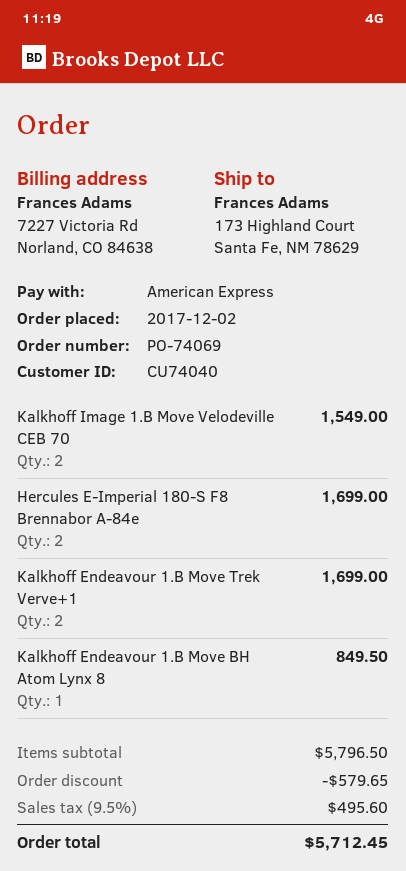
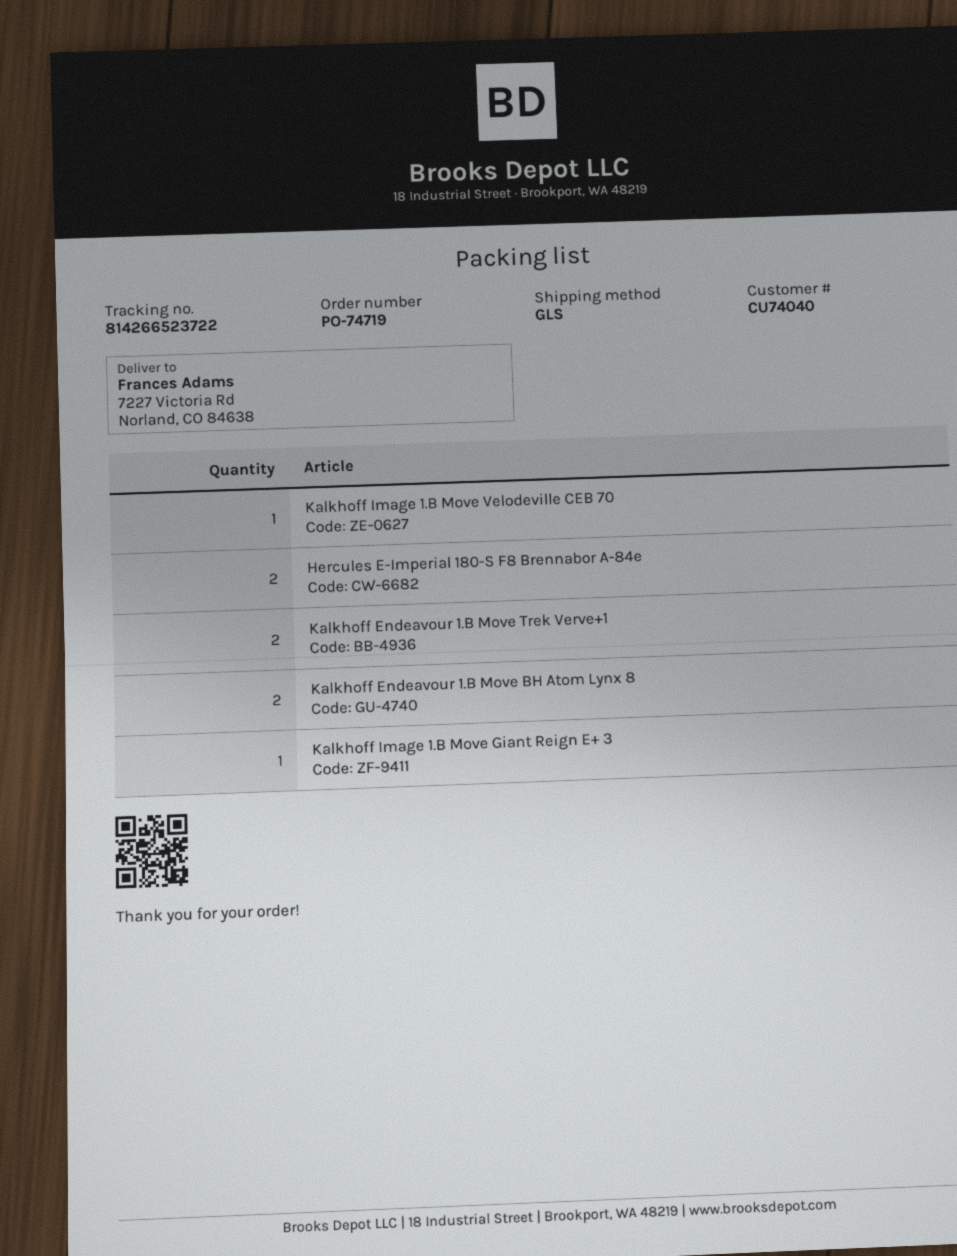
order number: PO-74069 -> PO-74719
ship to: 173 Highland Court, Santa Fe, NM 78629 -> 7227 Victoria Rd, Norland, CO 84638
Kalkhoff Image 1.B Move Velodeville CEB 70: 2 -> 1
Kalkhoff Endeavour 1.B Move BH Atom Lynx 8: 1 -> 2
Kalkhoff Image 1.B Move Giant Reign E+ 3: none -> 1

